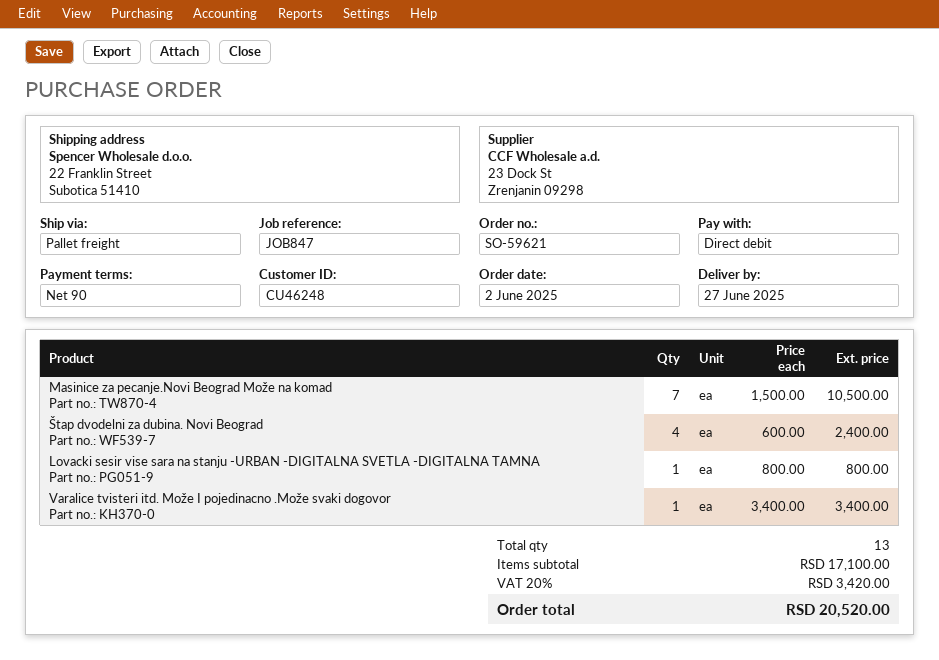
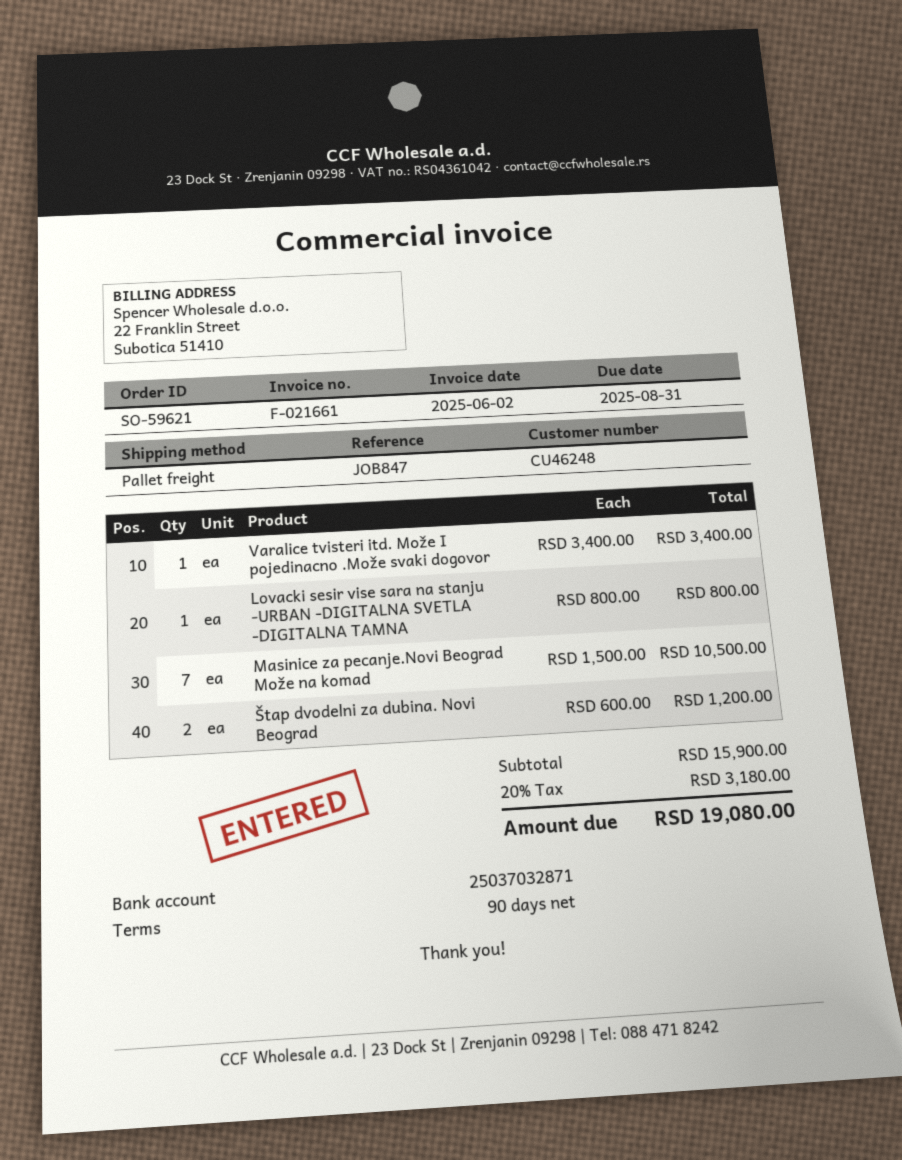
Štap dvodelni za dubina. Novi Beograd: 4 x 600.00 = 2400.00 -> 2 x 600.00 = 1200.00
subtotal: 17100.00 -> 15900.00
tax: 20% = 3420.00 -> 20% = 3180.00
total: 20520.00 -> 19080.00

